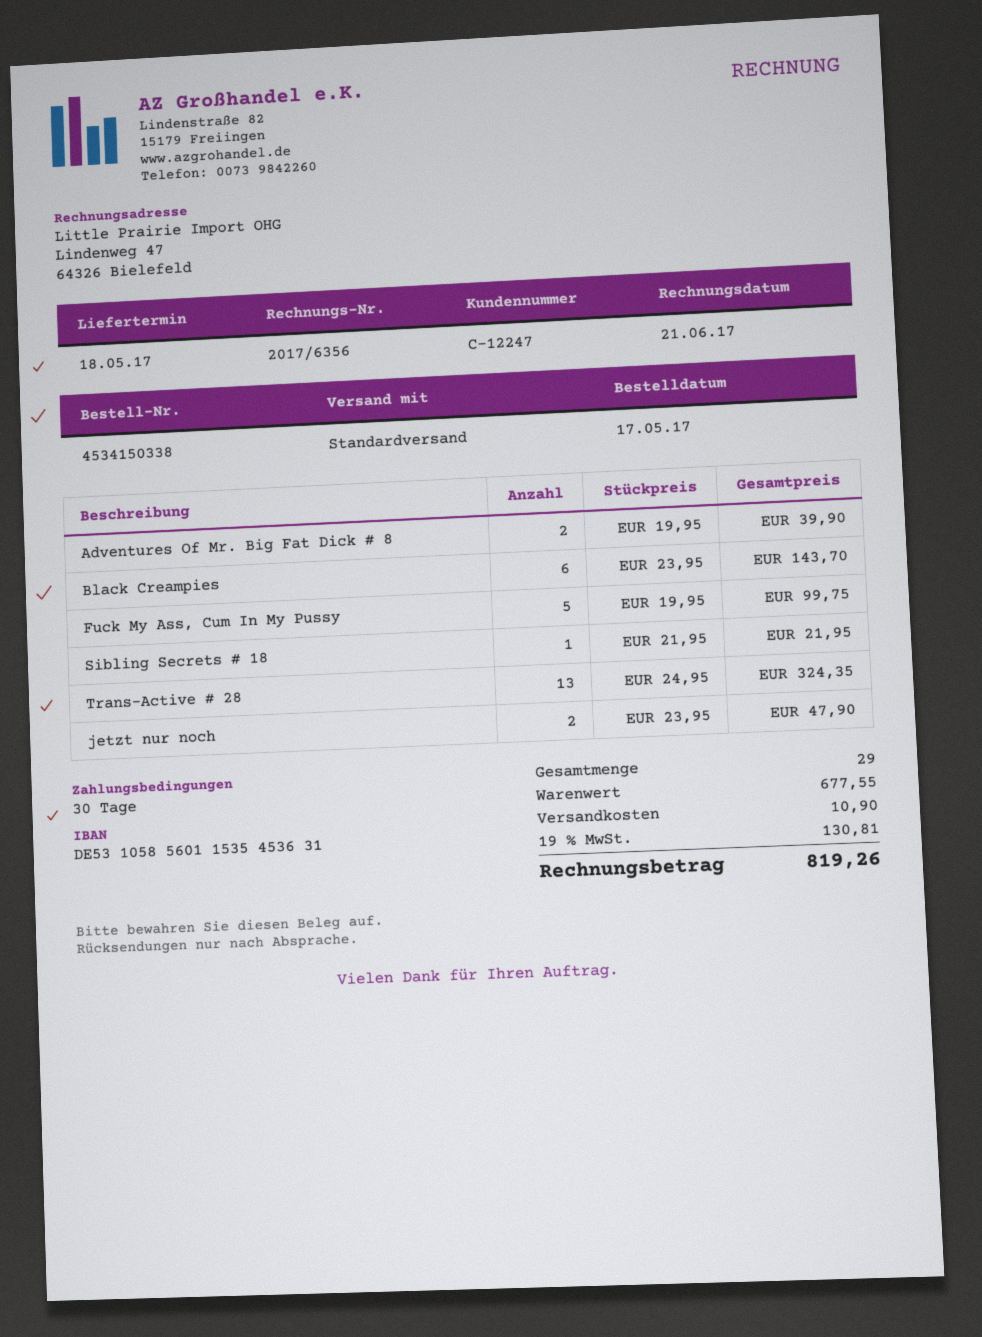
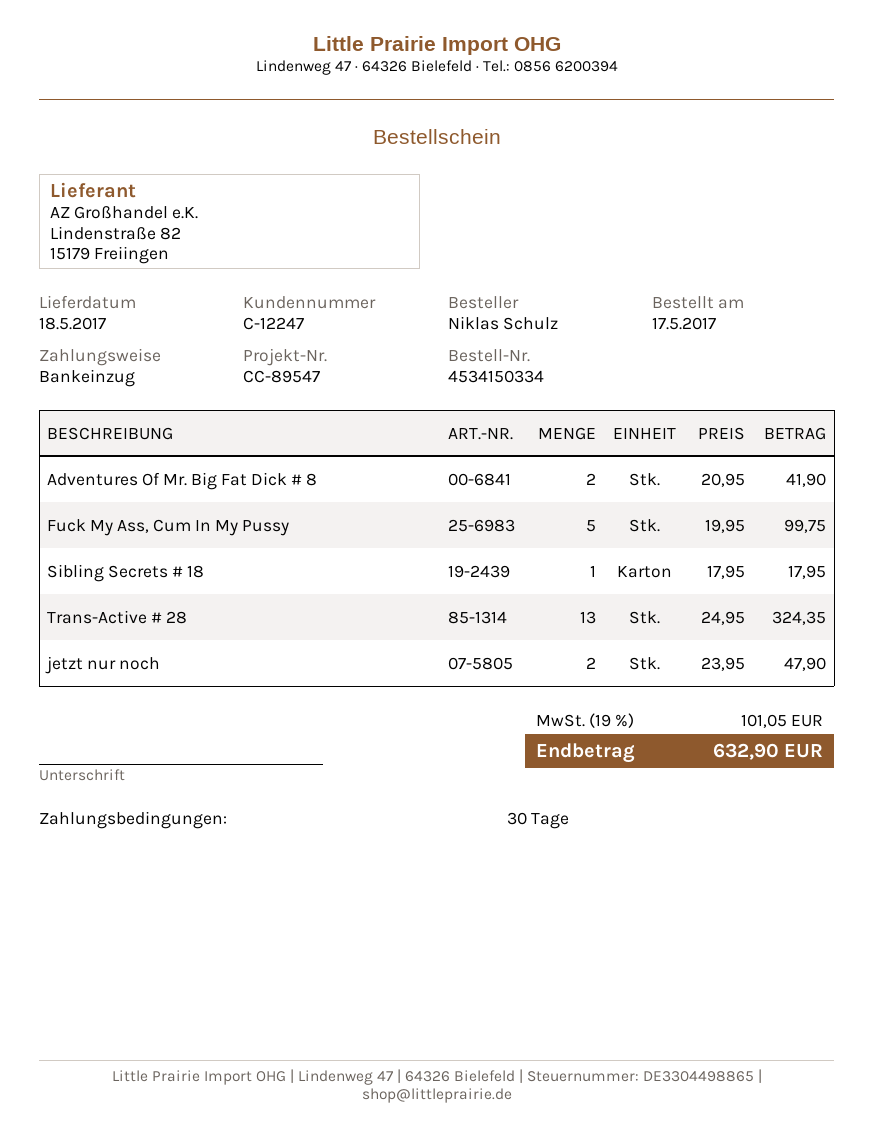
order number: 4534150338 -> 4534150334
Adventures Of Mr. Big Fat Dick # 8: 2 x 19.95 = 39.90 -> 2 x 20.95 = 41.90
Black Creampies: 6 x 23.95 = 143.70 -> none
Sibling Secrets # 18: 1 x 21.95 = 21.95 -> 1 x 17.95 = 17.95
shipping: 10.90 -> none
tax: 19% = 130.81 -> 19% = 101.05
total: 819.26 -> 632.90

